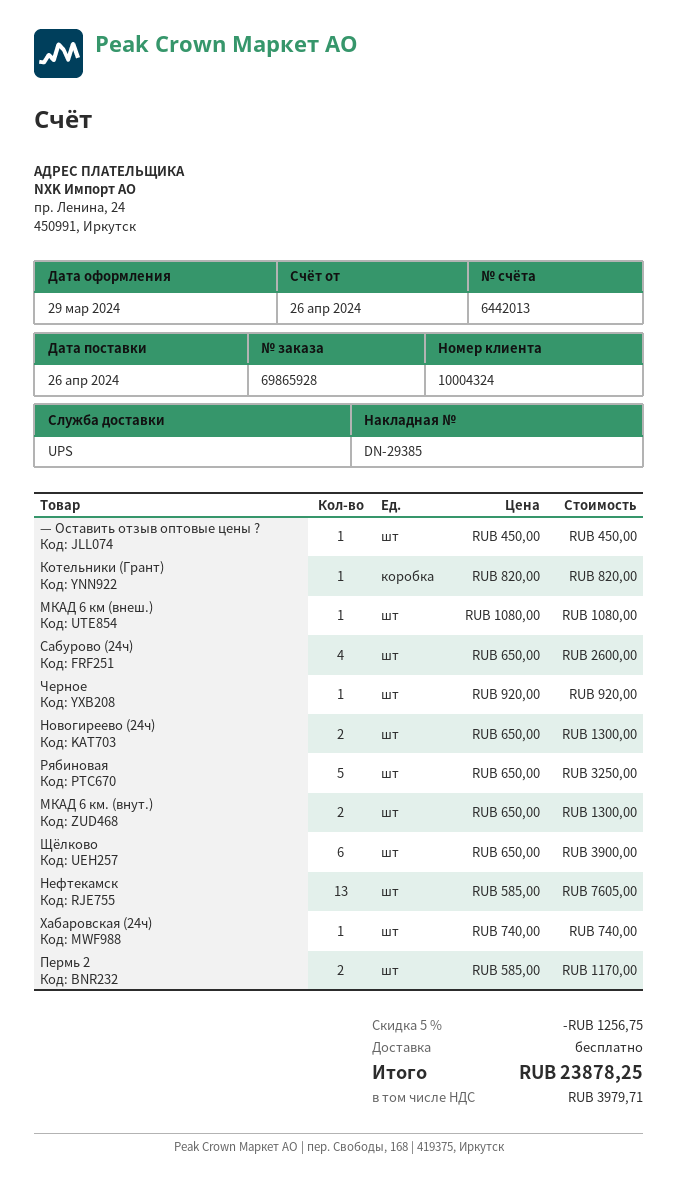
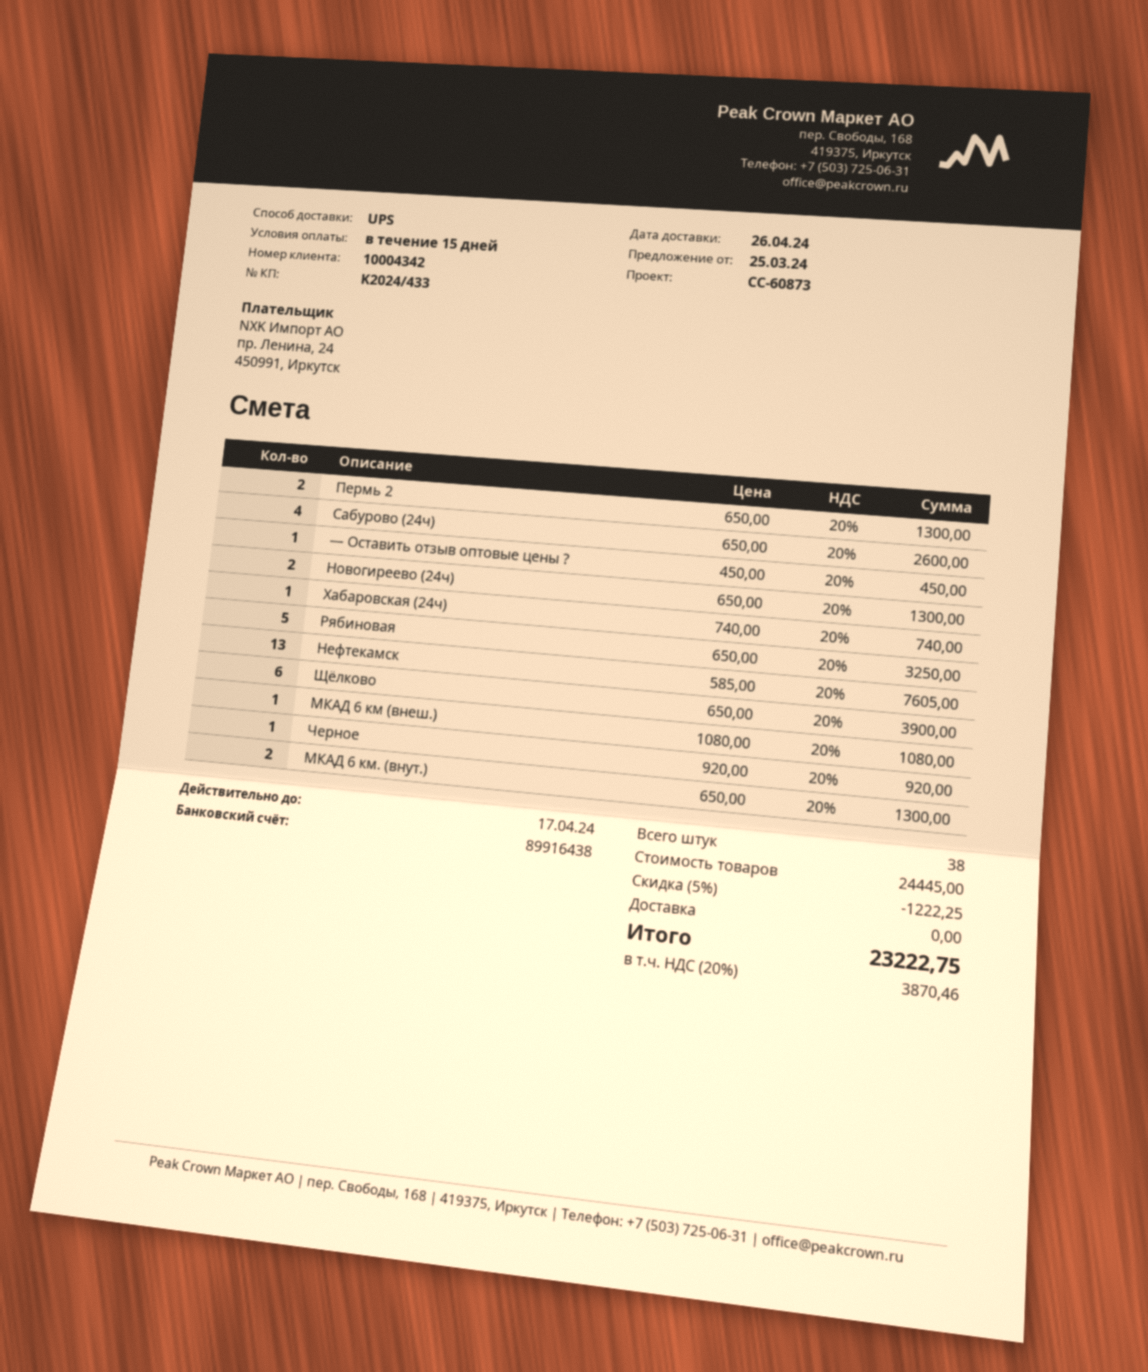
customer number: 10004324 -> 10004342
Котельники (Грант): 1 x 820.00 = 820.00 -> none
Пермь 2: 2 x 585.00 = 1170.00 -> 2 x 650.00 = 1300.00
discount: 5% = 1256.75 -> 5% = 1222.25
tax: 3979.71 -> 3870.46
total: 23878.25 -> 23222.75

